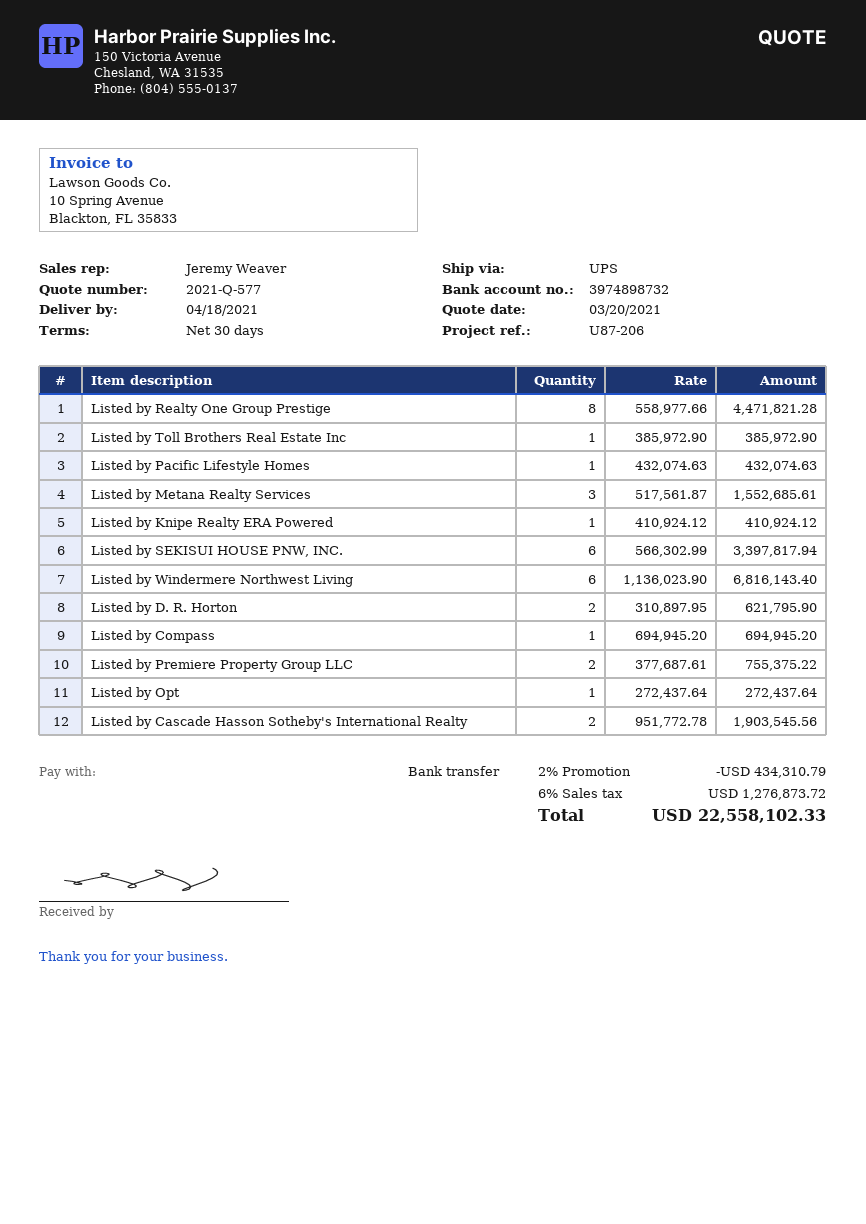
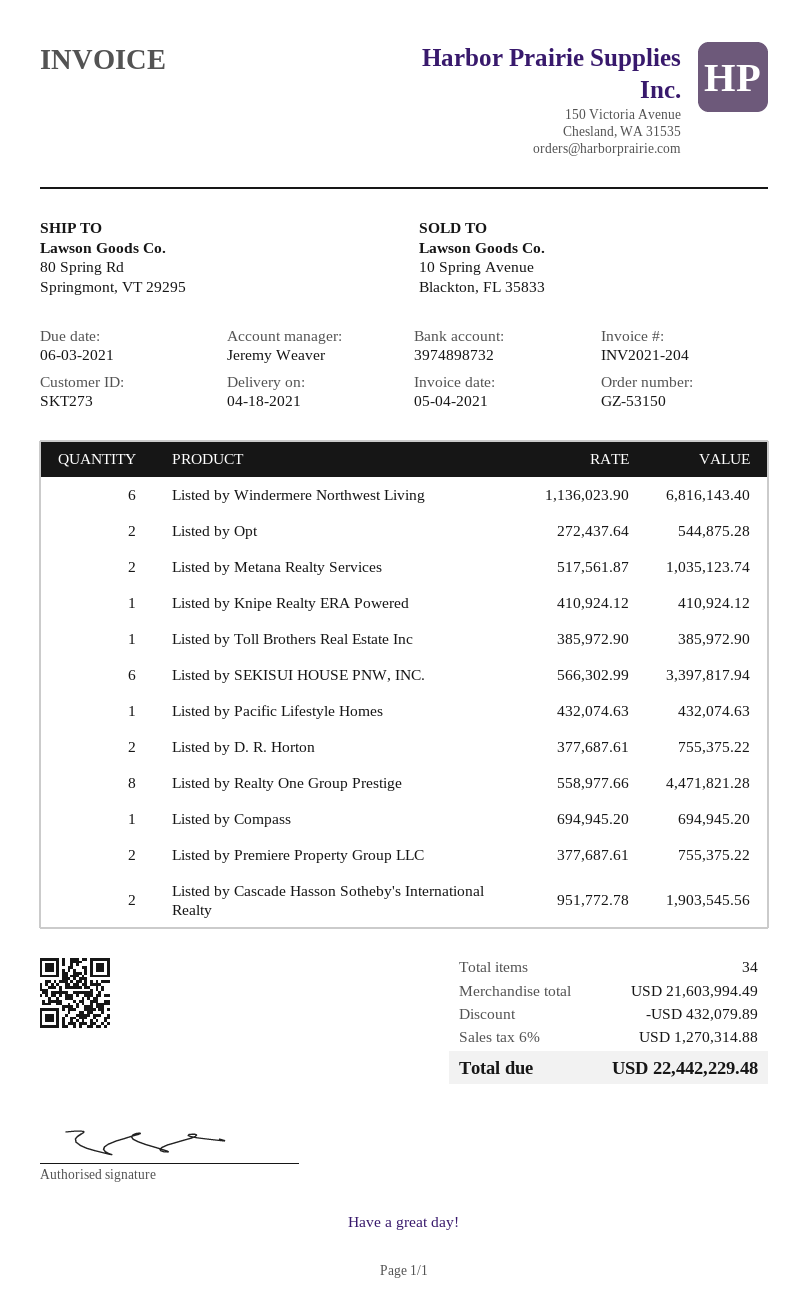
Listed by Metana Realty Services: 3 x 517561.87 = 1552685.61 -> 2 x 517561.87 = 1035123.74
Listed by D. R. Horton: 2 x 310897.95 = 621795.90 -> 2 x 377687.61 = 755375.22
Listed by Opt: 1 x 272437.64 = 272437.64 -> 2 x 272437.64 = 544875.28
discount: 434310.79 -> 432079.89
tax: 6% = 1276873.72 -> 6% = 1270314.88
total: 22558102.33 -> 22442229.48

